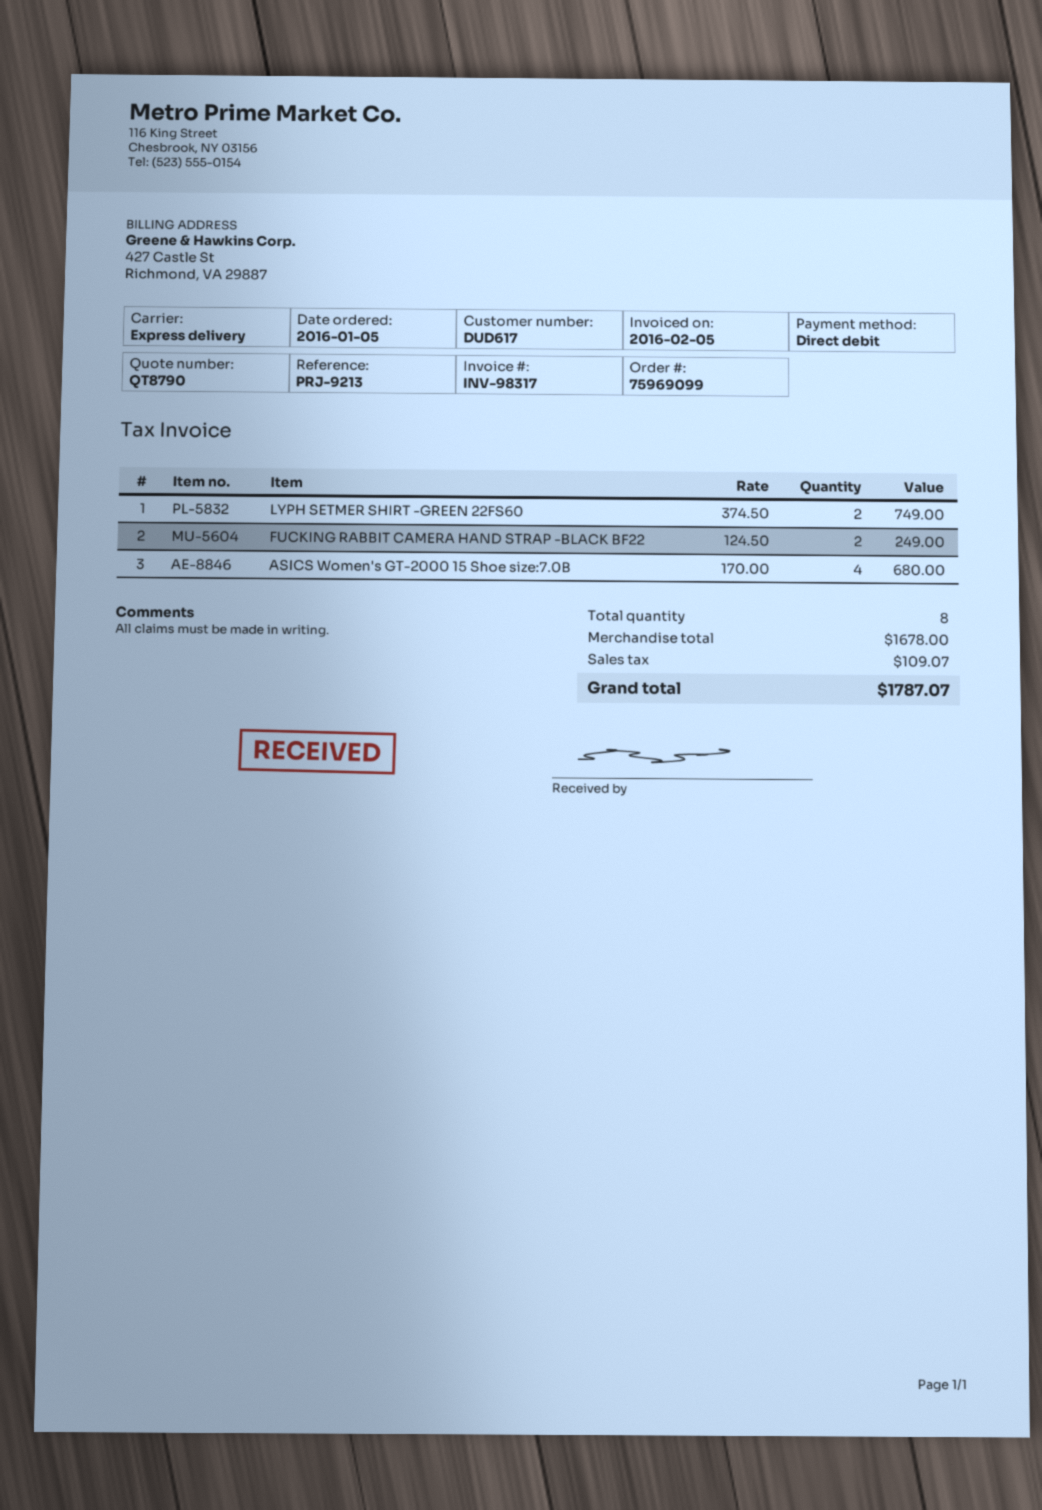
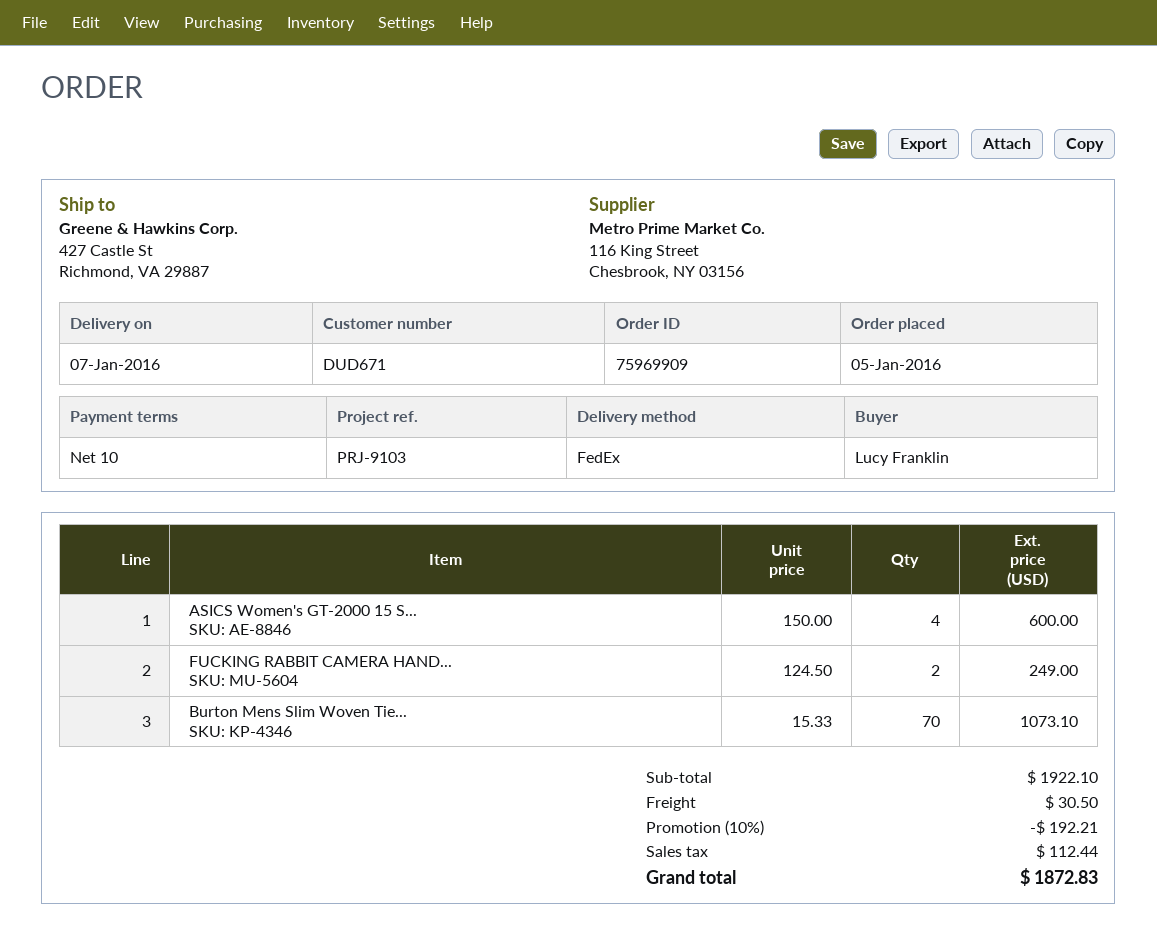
order number: 75969099 -> 75969909
customer number: DUD617 -> DUD671
reference: PRJ-9213 -> PRJ-9103
shipping method: express -> FedEx
LYPH SETMER SHIRT -GREEN 22FS60: 2 x 374.50 = 749.00 -> none
ASICS Women's GT-2000 15 Shoe size:7.0B: 4 x 170.00 = 680.00 -> 4 x 150.00 = 600.00
Burton Mens Slim Woven Tie...: none -> 70 x 15.33 = 1073.10
subtotal: 1678.00 -> 1922.10
discount: none -> 10% = 192.21
shipping: none -> 30.50
tax: 109.07 -> 112.44
total: 1787.07 -> 1872.83

